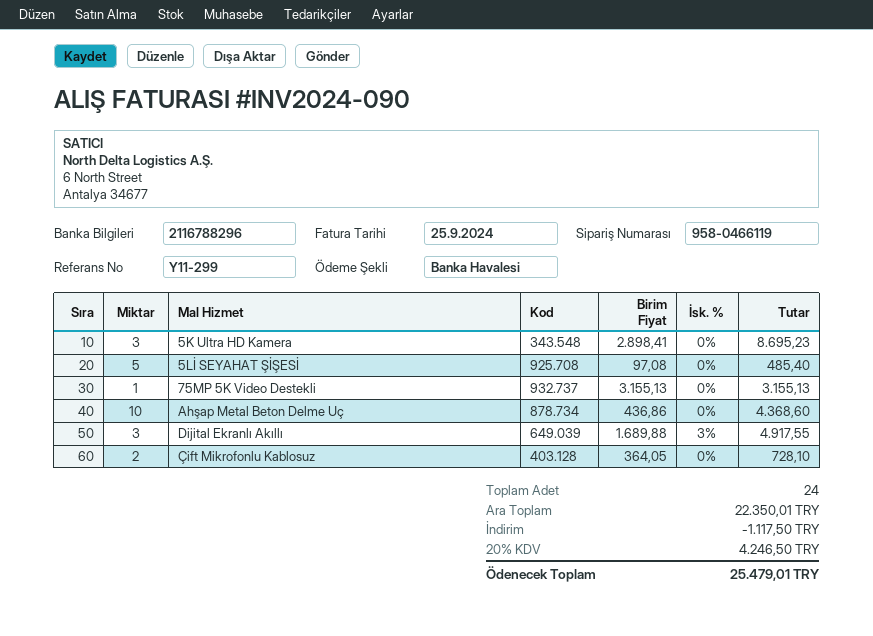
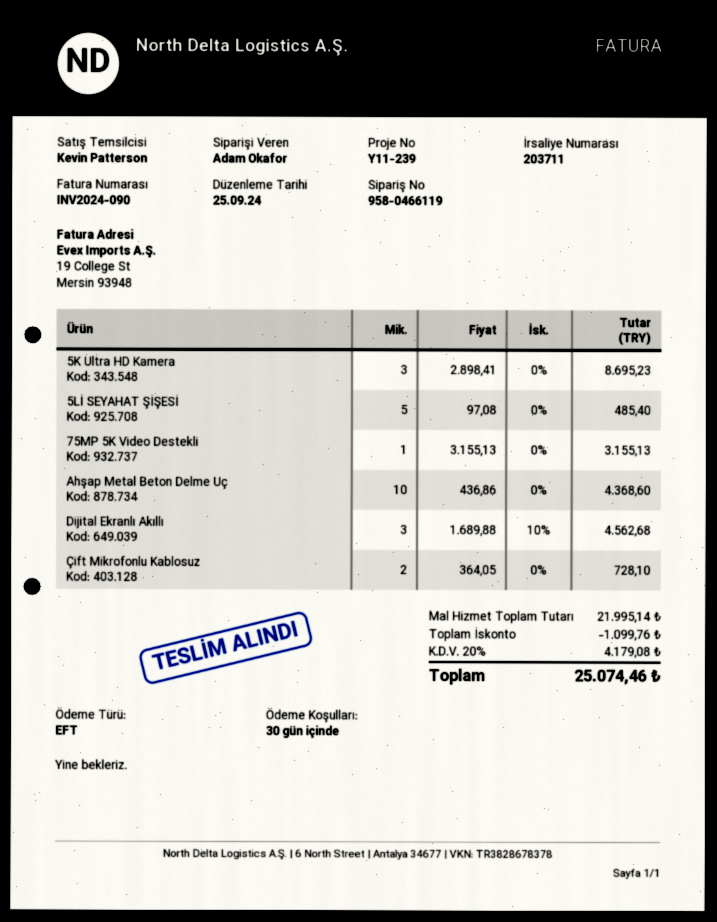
reference: Y11-299 -> Y11-239
Dijital Ekranlı Akıllı: 3 x 1689.88 - 3% = 4917.55 -> 3 x 1689.88 - 10% = 4562.68
subtotal: 22350.01 -> 21995.14
discount: 1117.50 -> 1099.76
tax: 20% = 4246.50 -> 20% = 4179.08
total: 25479.01 -> 25074.46

